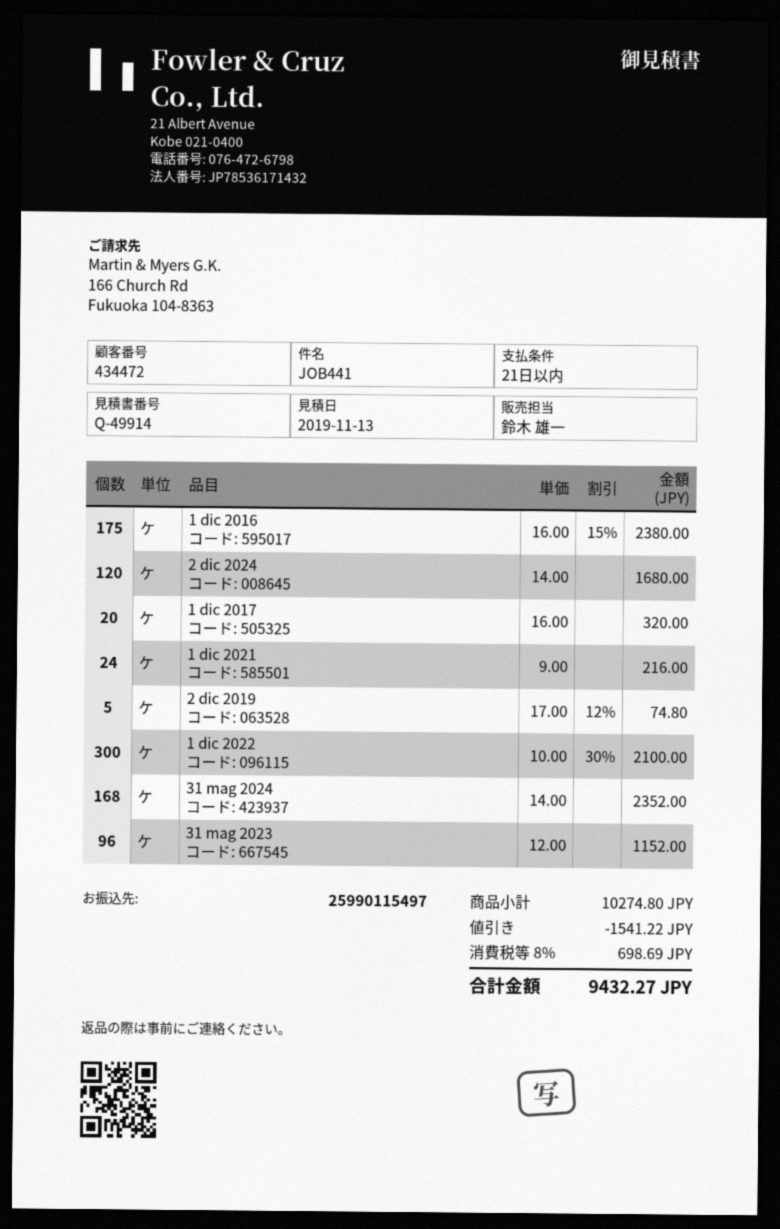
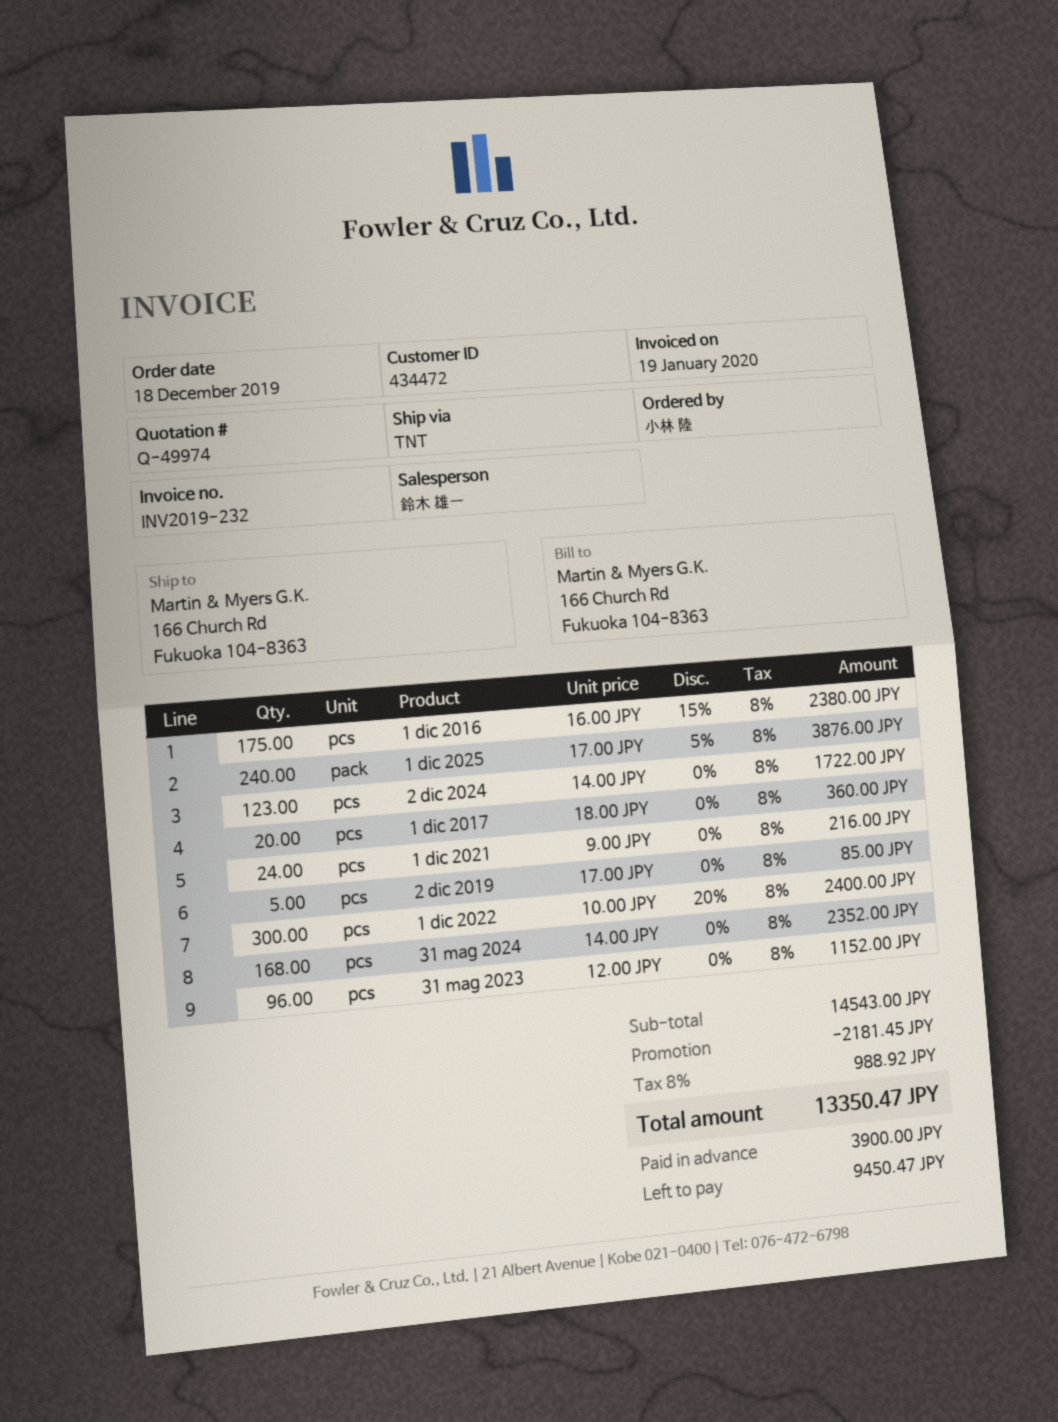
quote number: Q-49914 -> Q-49974
2 dic 2024: 120 x 14.00 = 1680.00 -> 123 x 14.00 = 1722.00
1 dic 2017: 20 x 16.00 = 320.00 -> 20 x 18.00 = 360.00
2 dic 2019: 5 x 17.00 - 12% = 74.80 -> 5 x 17.00 = 85.00
1 dic 2022: 300 x 10.00 - 30% = 2100.00 -> 300 x 10.00 - 20% = 2400.00
1 dic 2025: none -> 240 x 17.00 - 5% = 3876.00
subtotal: 10274.80 -> 14543.00
discount: 1541.22 -> 2181.45
tax: 8% = 698.69 -> 8% = 988.92
total: 9432.27 -> 13350.47

